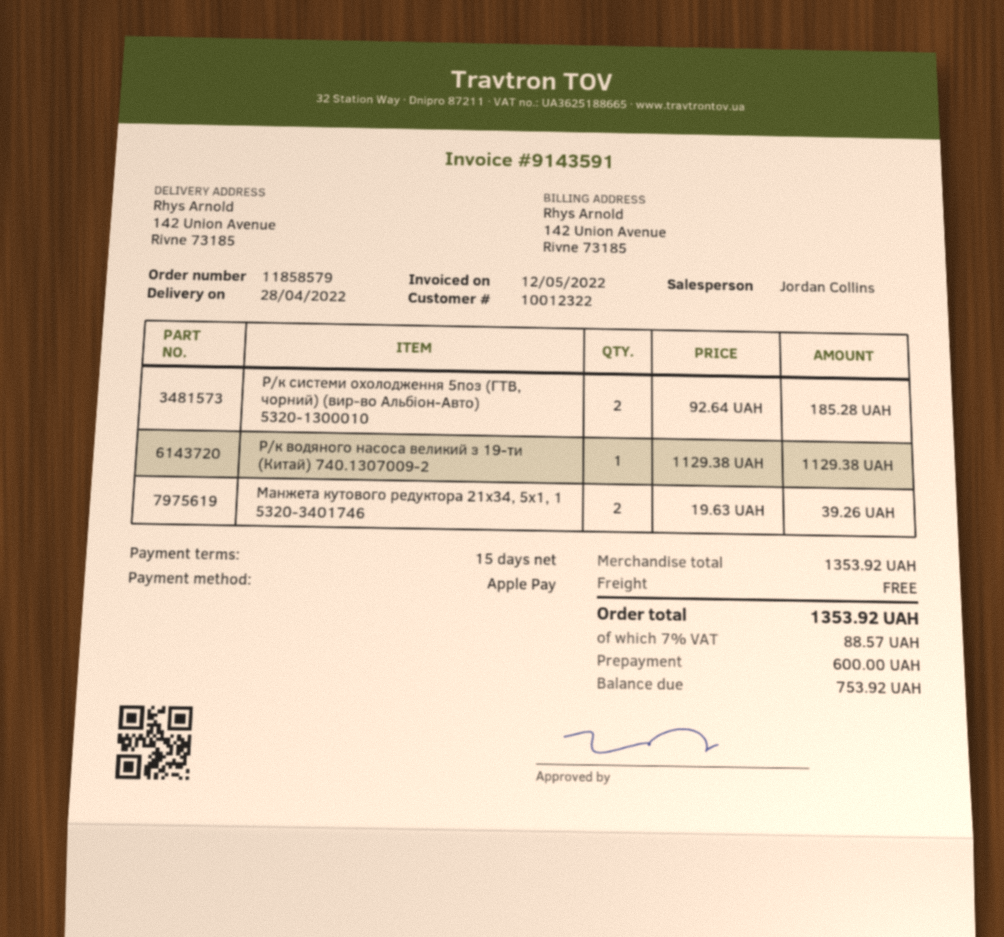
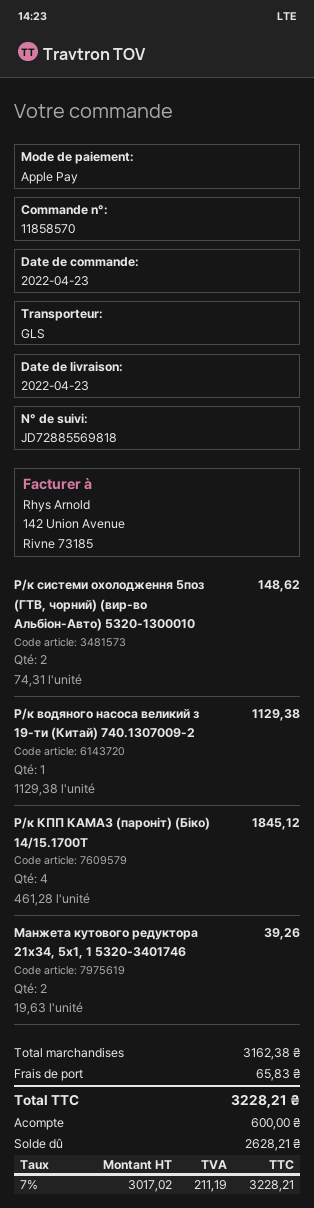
order number: 11858579 -> 11858570
delivery date: 2022-04-28 -> 2022-04-23
Р/к системи охолодження 5поз (ГТВ, чорний) (вир-во Альбіон-Авто) 5320-1300010: 2 x 92.64 = 185.28 -> 2 x 74.31 = 148.62
Р/к КПП КАМАЗ (пароніт) (Біко) 14/15.1700Т: none -> 4 x 461.28 = 1845.12
subtotal: 1353.92 -> 3162.38
shipping: 0.00 -> 65.83
tax: 7% = 88.57 -> 7% = 211.19
total: 1353.92 -> 3228.21
balance: 753.92 -> 2628.21

